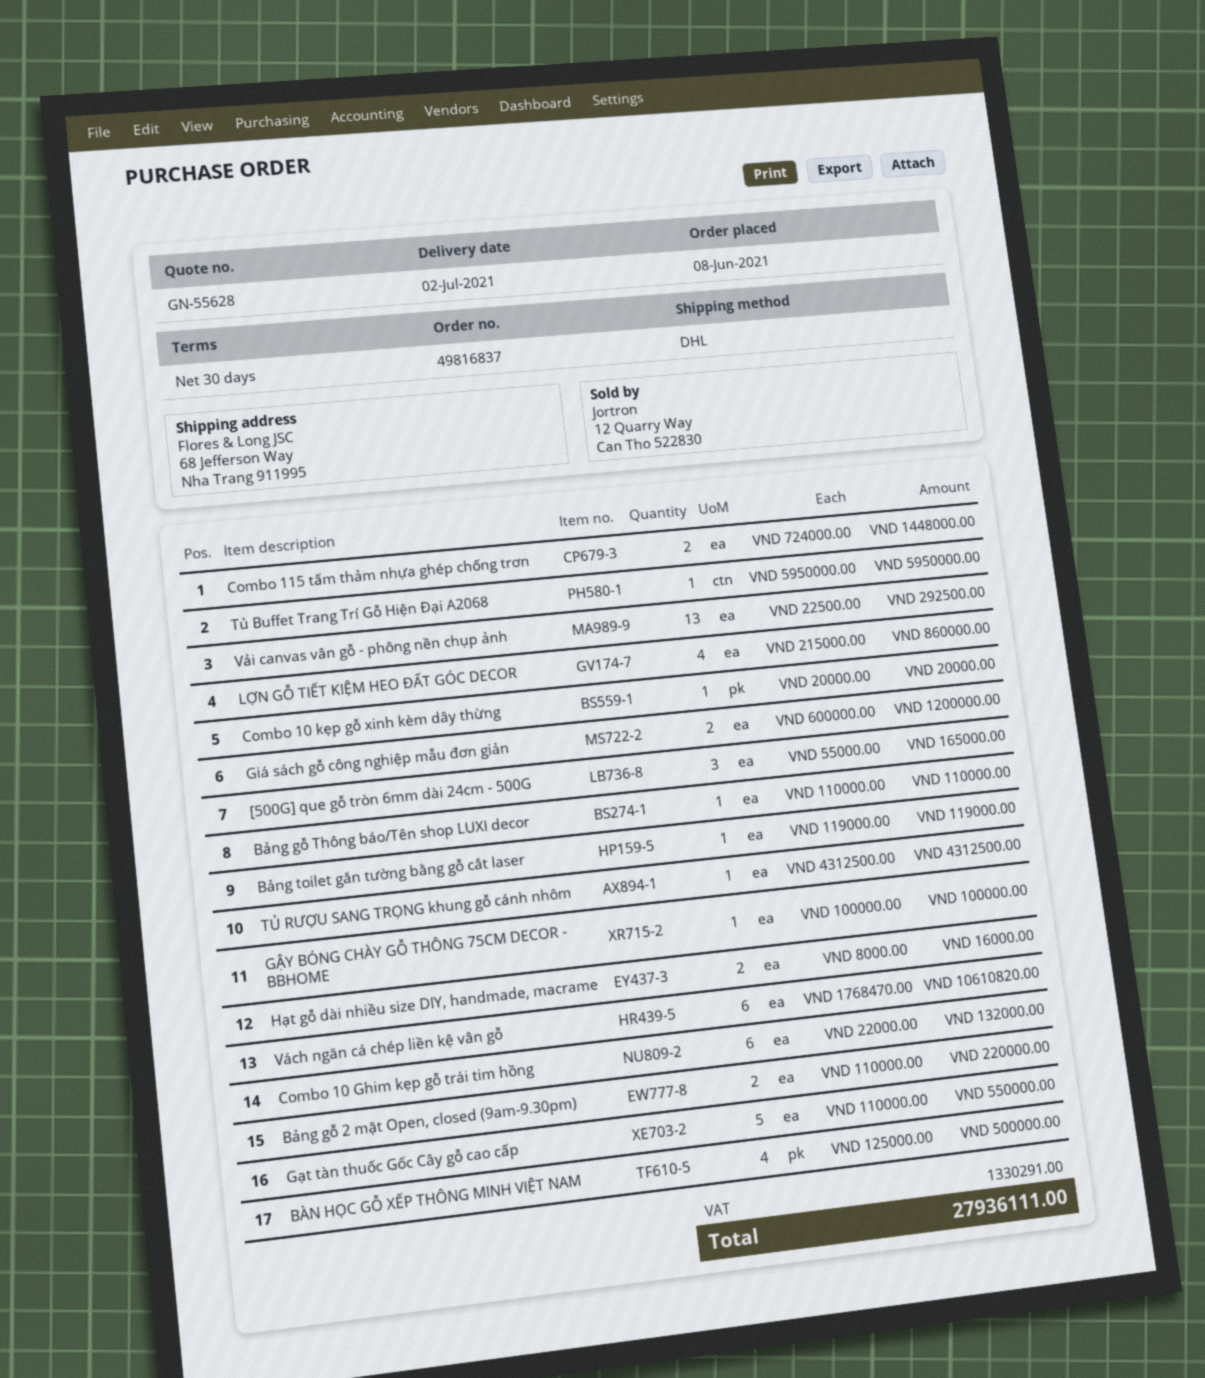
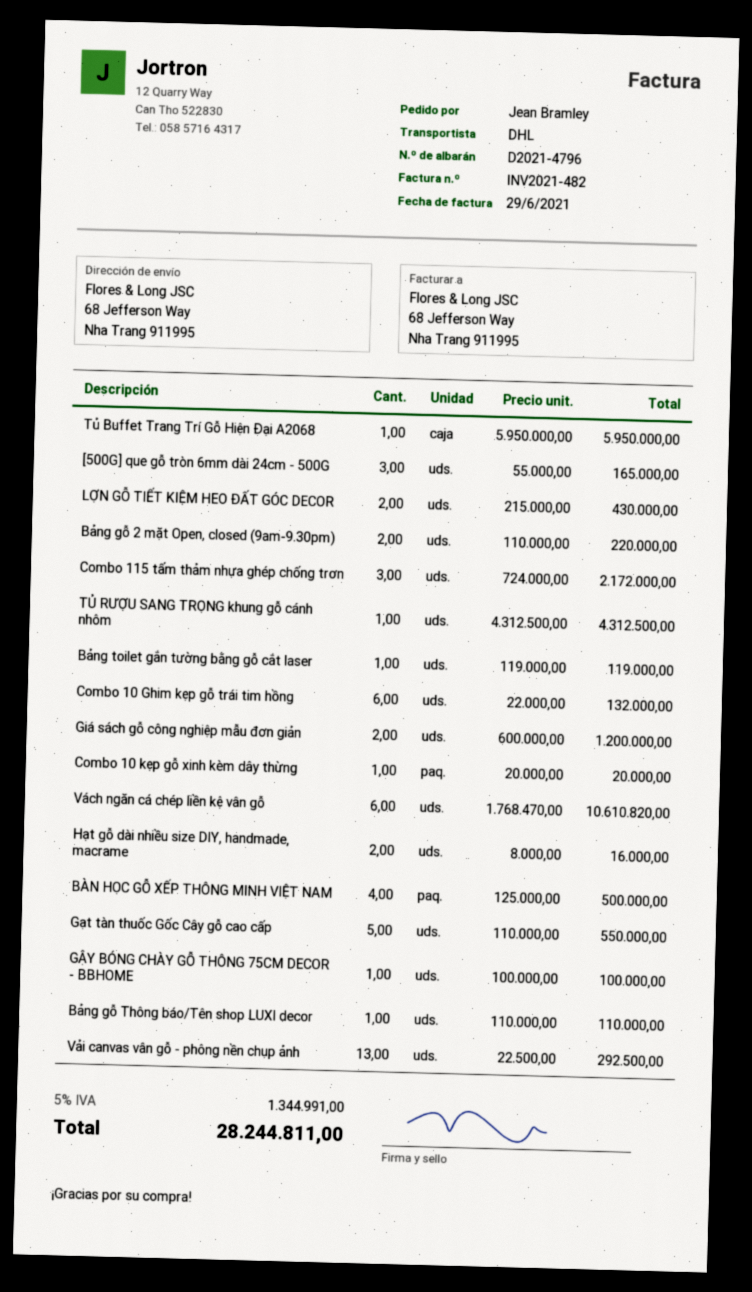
Combo 115 tấm thảm nhựa ghép chống trơn: 2 x 724000.00 = 1448000.00 -> 3 x 724000.00 = 2172000.00
LỢN GỖ TIẾT KIỆM HEO ĐẤT GÓC DECOR: 4 x 215000.00 = 860000.00 -> 2 x 215000.00 = 430000.00
tax: 1330291.00 -> 1344991.00
total: 27936111.00 -> 28244811.00

